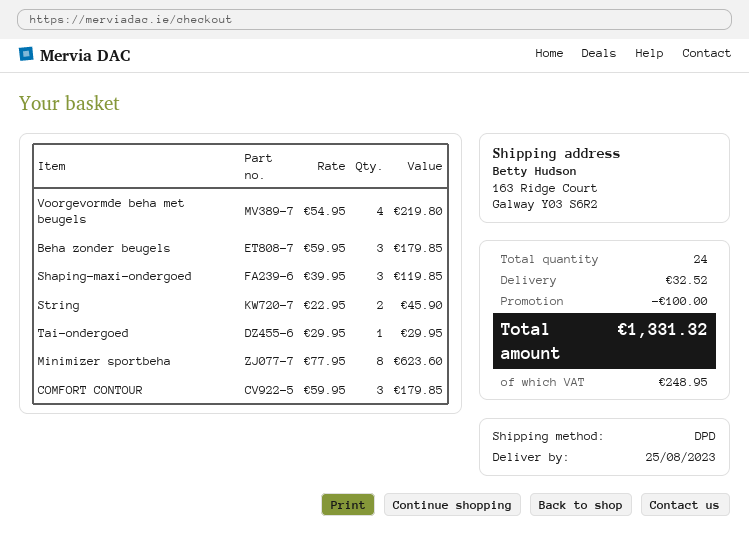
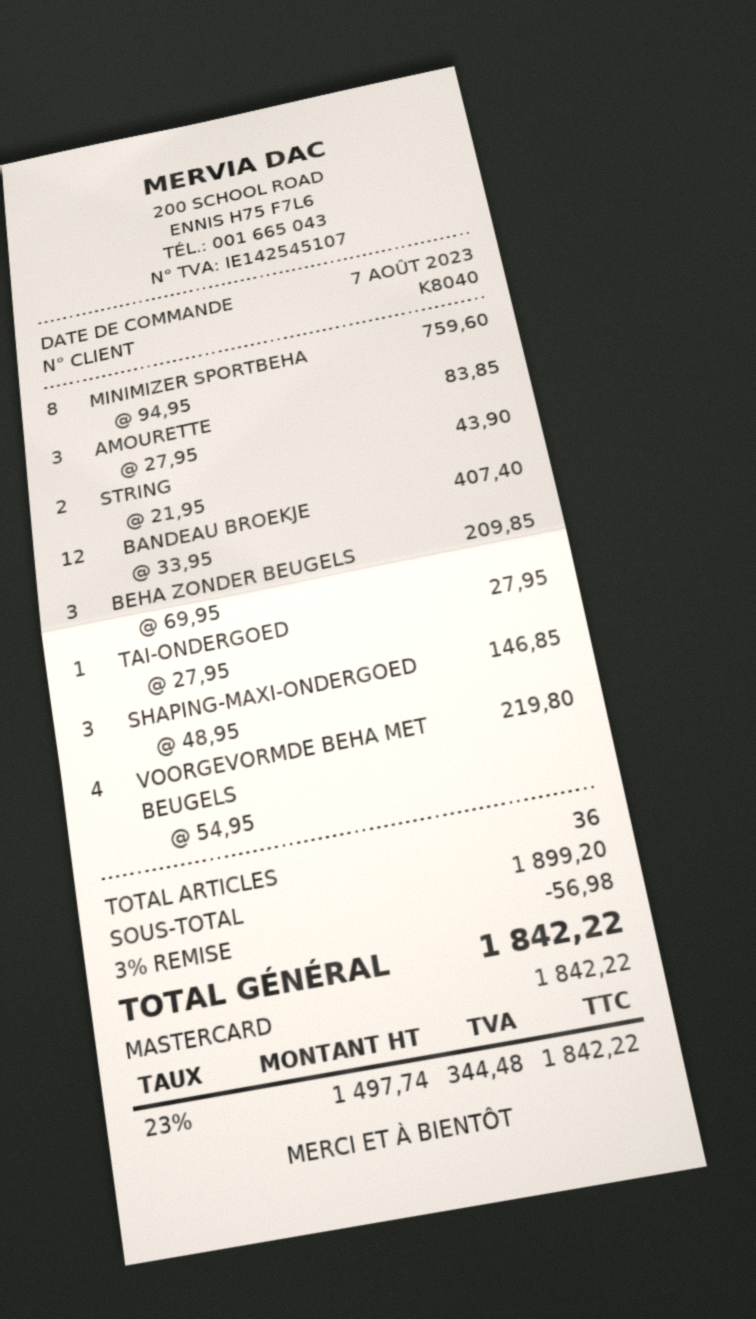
Beha zonder beugels: 3 x 59.95 = 179.85 -> 3 x 69.95 = 209.85
Shaping-maxi-ondergoed: 3 x 39.95 = 119.85 -> 3 x 48.95 = 146.85
String: 2 x 22.95 = 45.90 -> 2 x 21.95 = 43.90
Tai-ondergoed: 1 x 29.95 = 29.95 -> 1 x 27.95 = 27.95
Minimizer sportbeha: 8 x 77.95 = 623.60 -> 8 x 94.95 = 759.60
COMFORT CONTOUR: 3 x 59.95 = 179.85 -> none
AMOURETTE: none -> 3 x 27.95 = 83.85
BANDEAU BROEKJE: none -> 12 x 33.95 = 407.40
total quantity: 24 -> 36
discount: 100.00 -> 56.98
shipping: 32.52 -> none
tax: 248.95 -> 344.48
total: 1331.32 -> 1842.22

